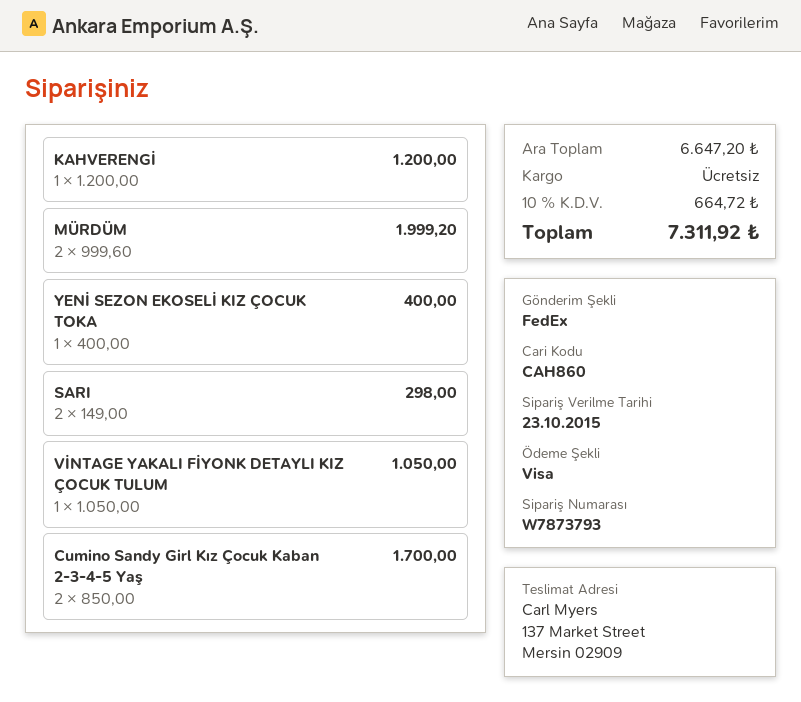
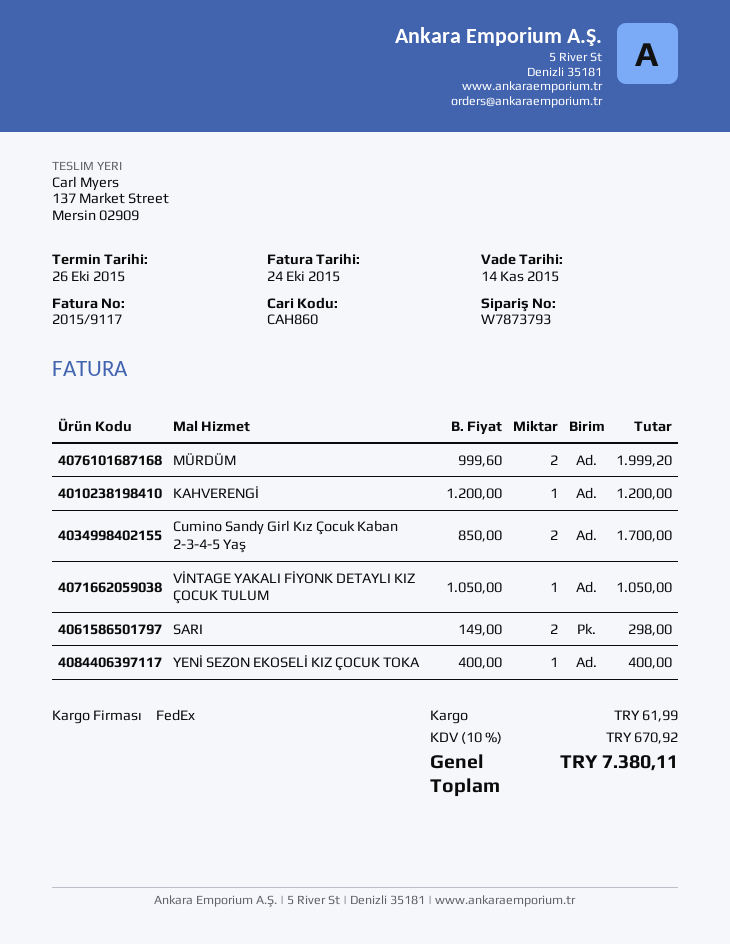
shipping: 0.00 -> 61.99
tax: 10% = 664.72 -> 10% = 670.92
total: 7311.92 -> 7380.11

